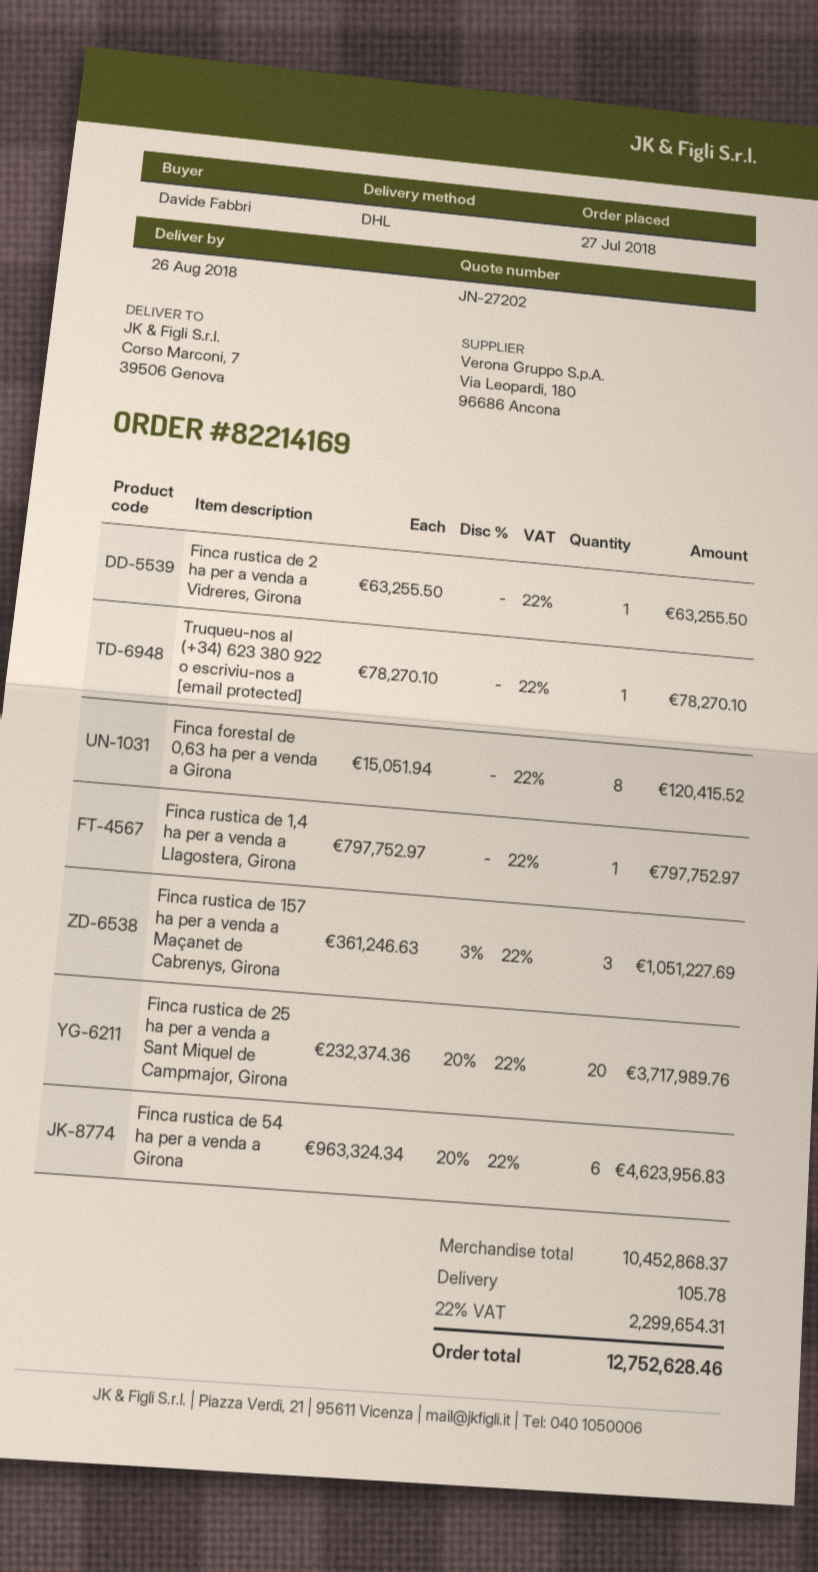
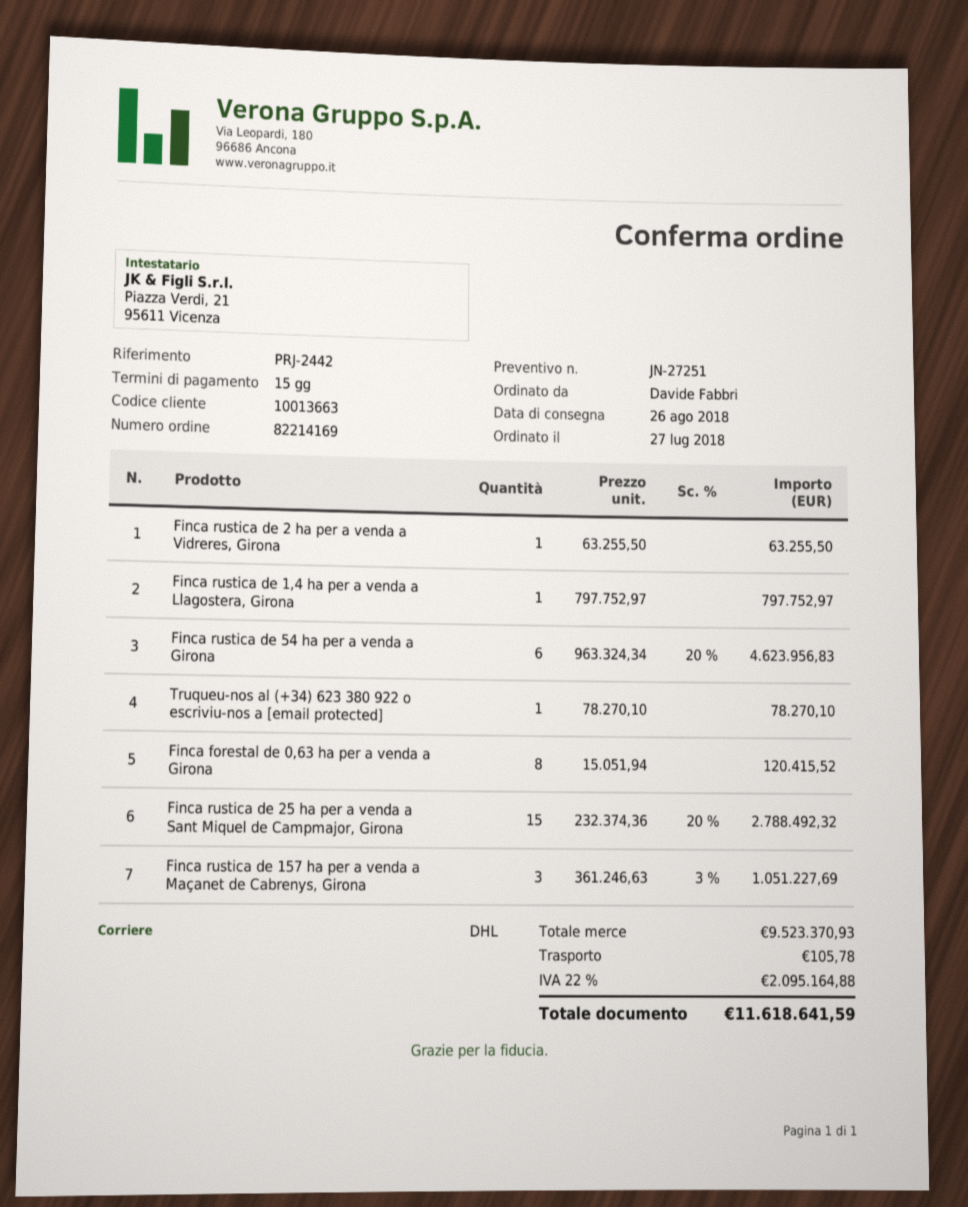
quote number: JN-27202 -> JN-27251
Finca rustica de 25 ha per a venda a Sant Miquel de Campmajor, Girona: 20 x 232374.36 - 20% = 3717989.76 -> 15 x 232374.36 - 20% = 2788492.32
subtotal: 10452868.37 -> 9523370.93
tax: 22% = 2299654.31 -> 22% = 2095164.88
total: 12752628.46 -> 11618641.59

